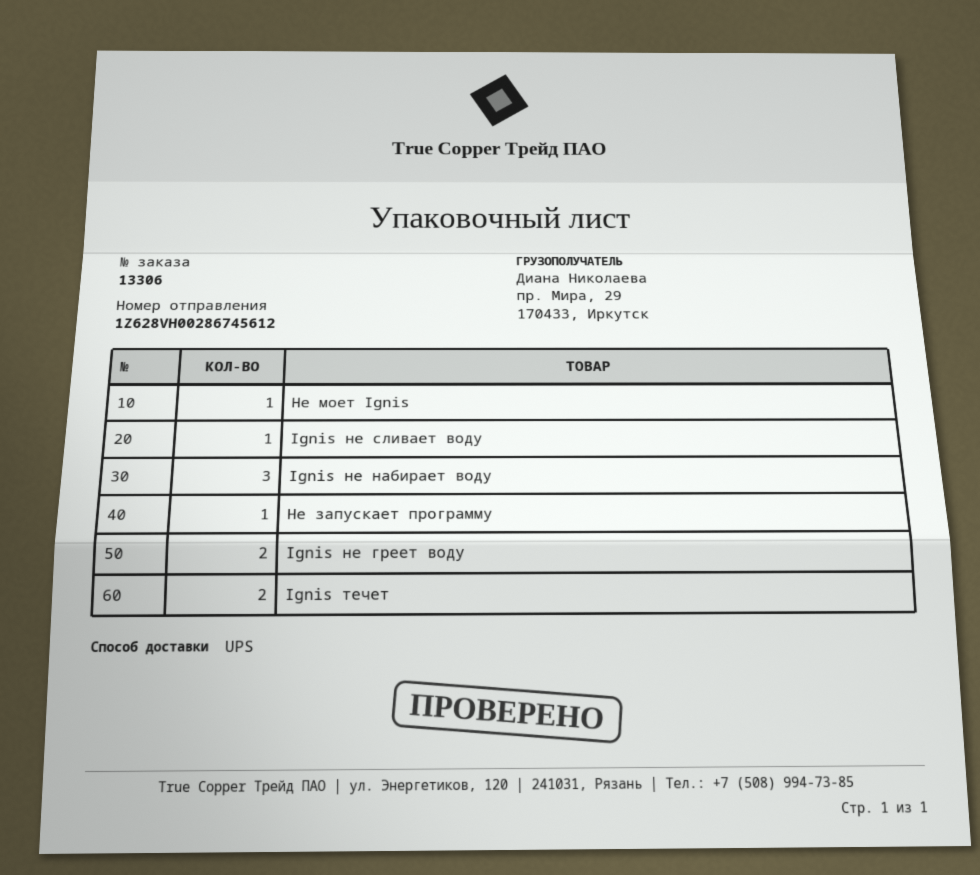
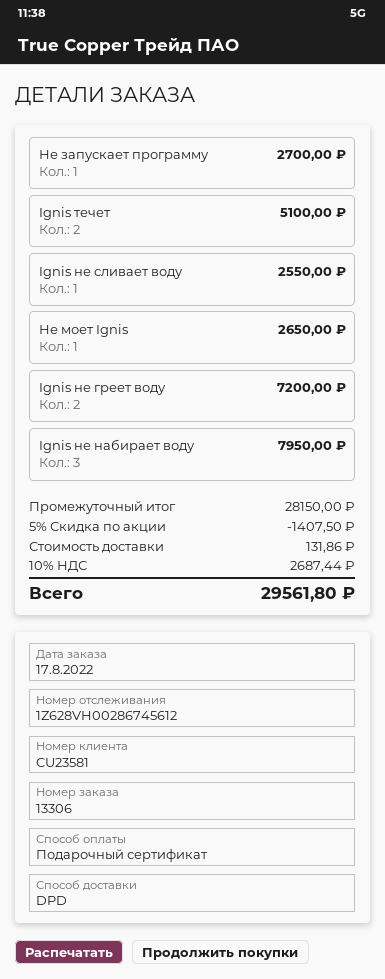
shipping method: UPS -> DPD

